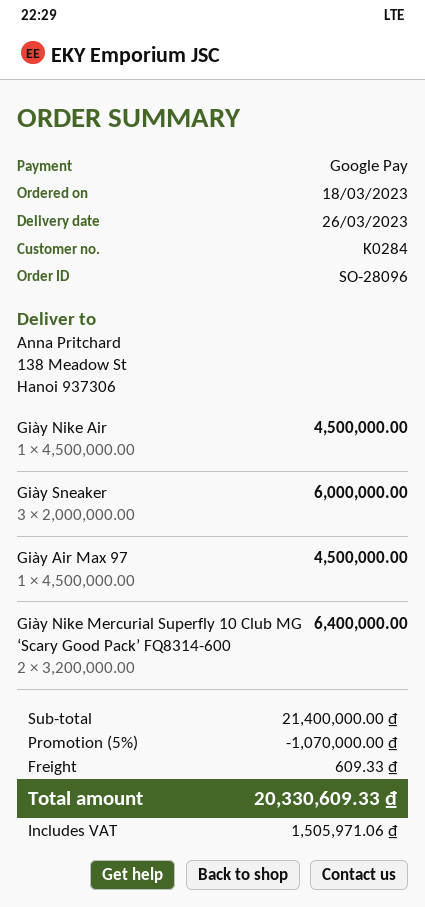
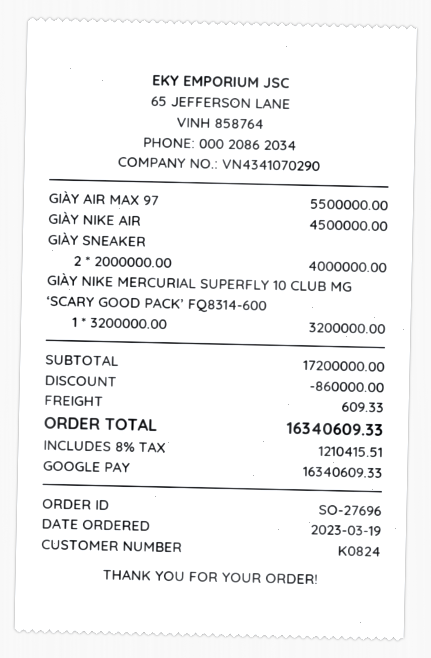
order number: SO-28096 -> SO-27696
order date: 2023-03-18 -> 2023-03-19
customer number: K0284 -> K0824
Giày Sneaker: 3 x 2000000.00 = 6000000.00 -> 2 x 2000000.00 = 4000000.00
Giày Air Max 97: 1 x 4500000.00 = 4500000.00 -> 1 x 5500000.00 = 5500000.00
Giày Nike Mercurial Superfly 10 Club MG ‘Scary Good Pack’ FQ8314-600: 2 x 3200000.00 = 6400000.00 -> 1 x 3200000.00 = 3200000.00
subtotal: 21400000.00 -> 17200000.00
discount: 1070000.00 -> 860000.00
tax: 1505971.06 -> 1210415.51
total: 20330609.33 -> 16340609.33

